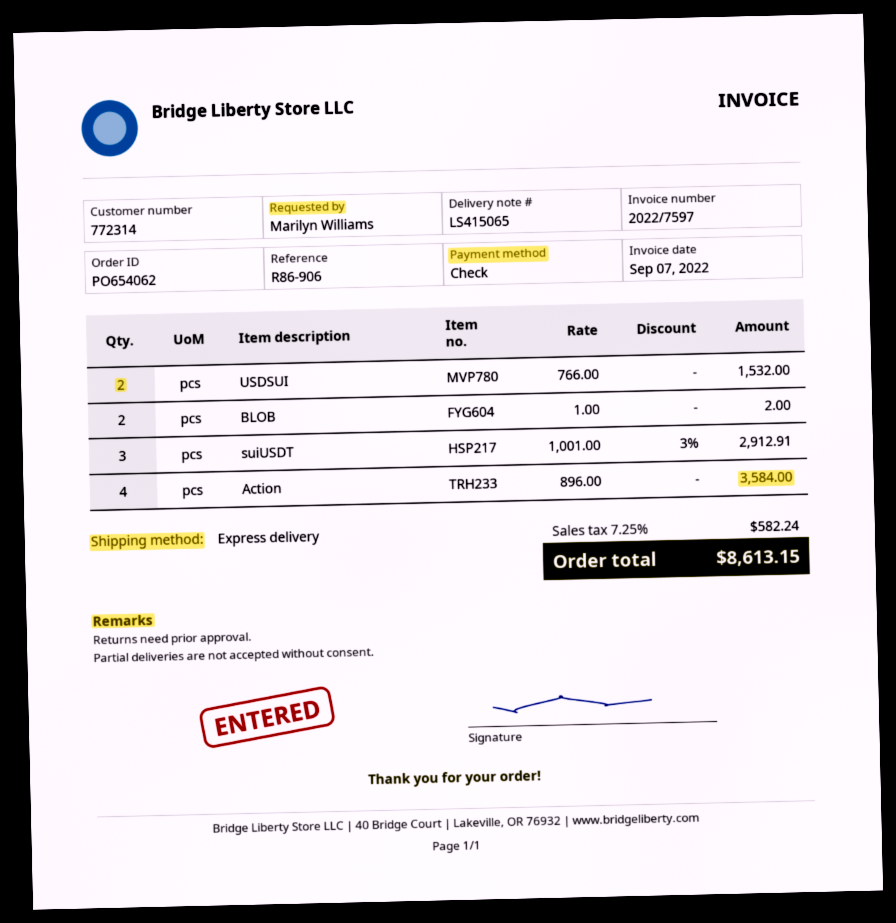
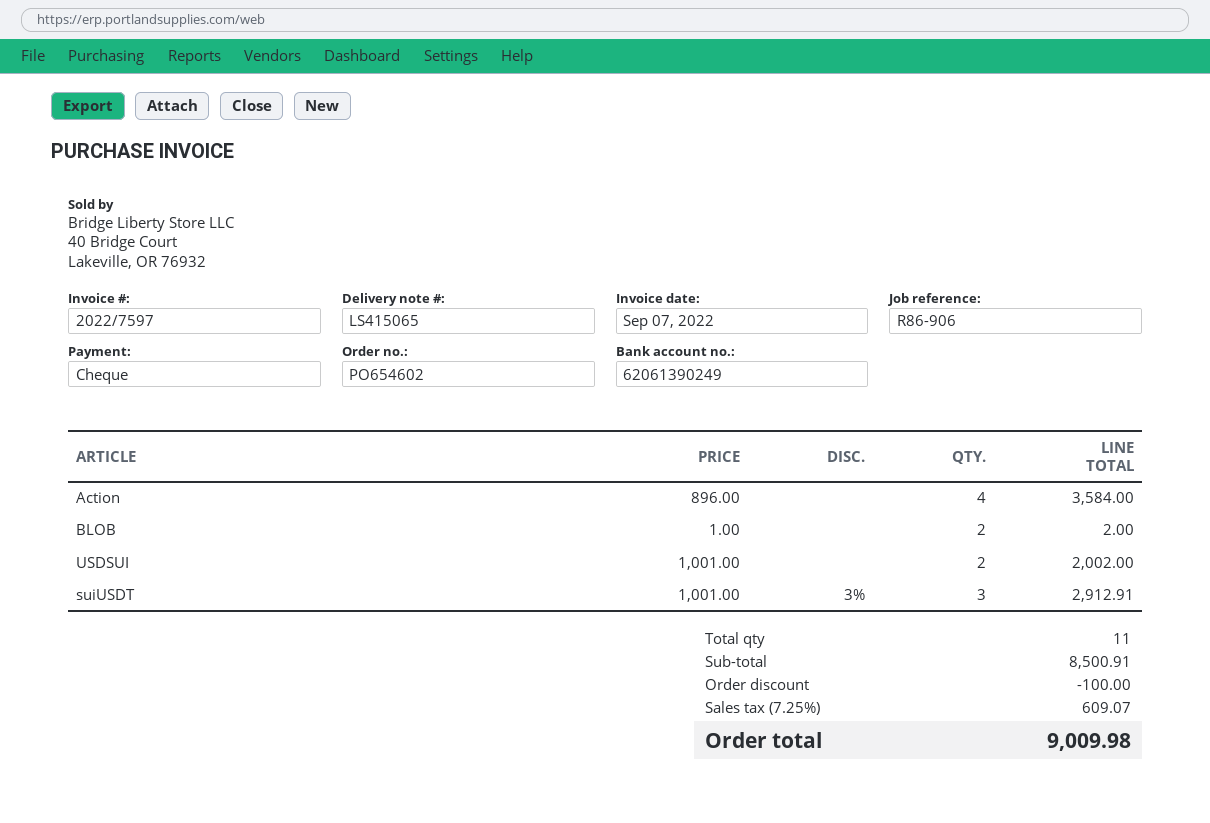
order number: PO654062 -> PO654602
USDSUI: 2 x 766.00 = 1532.00 -> 2 x 1001.00 = 2002.00
discount: none -> 100.00
tax: 7.25% = 582.24 -> 7.25% = 609.07
total: 8613.15 -> 9009.98

